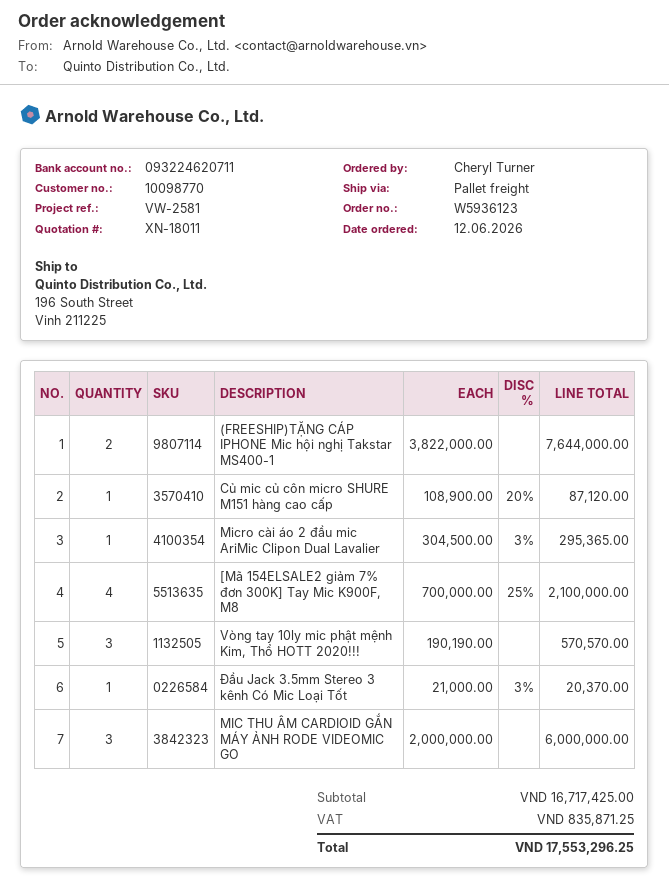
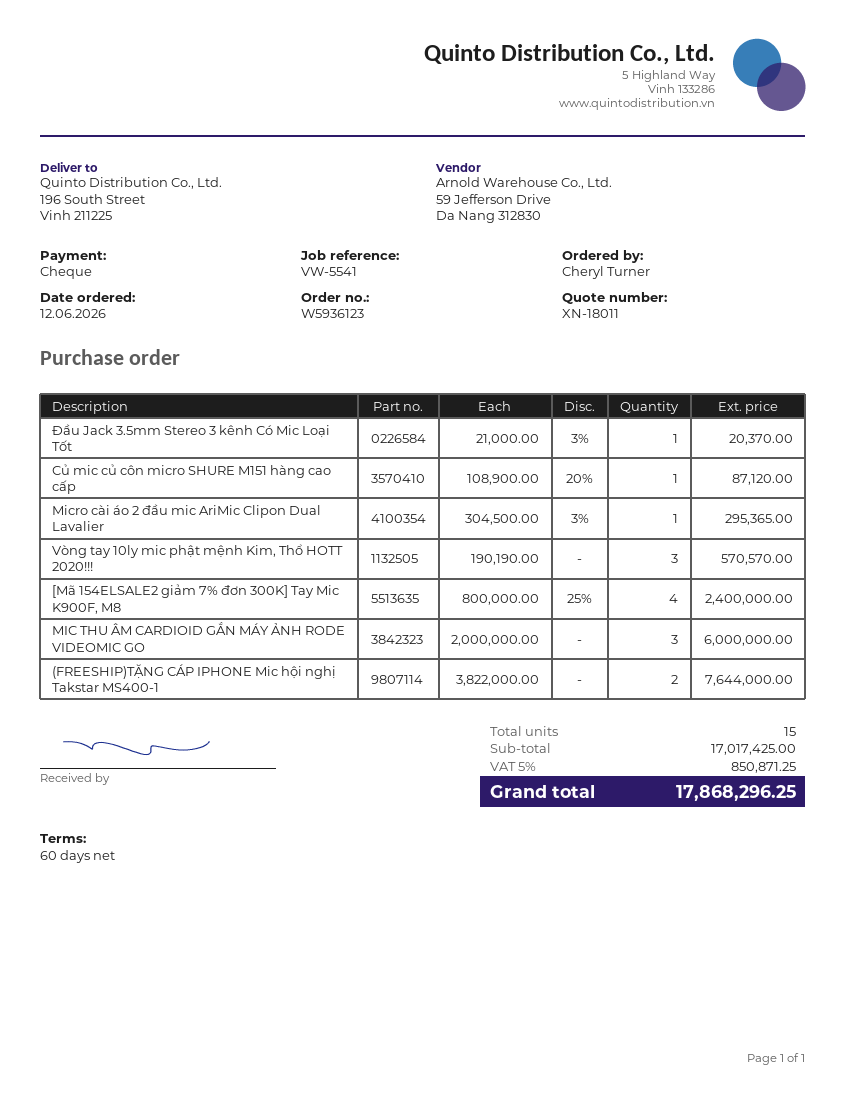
reference: VW-2581 -> VW-5541
[Mã 154ELSALE2 giảm 7% đơn 300K] Tay Mic K900F, M8: 4 x 700000.00 - 25% = 2100000.00 -> 4 x 800000.00 - 25% = 2400000.00
subtotal: 16717425.00 -> 17017425.00
tax: 835871.25 -> 850871.25
total: 17553296.25 -> 17868296.25

